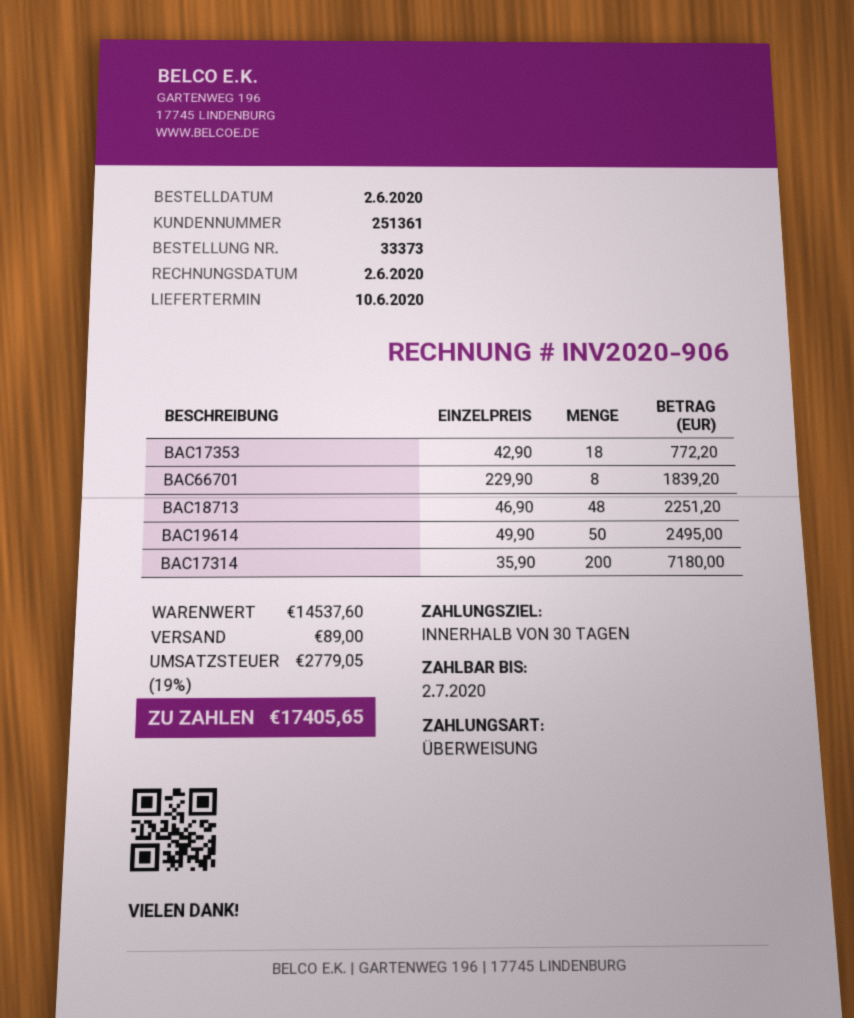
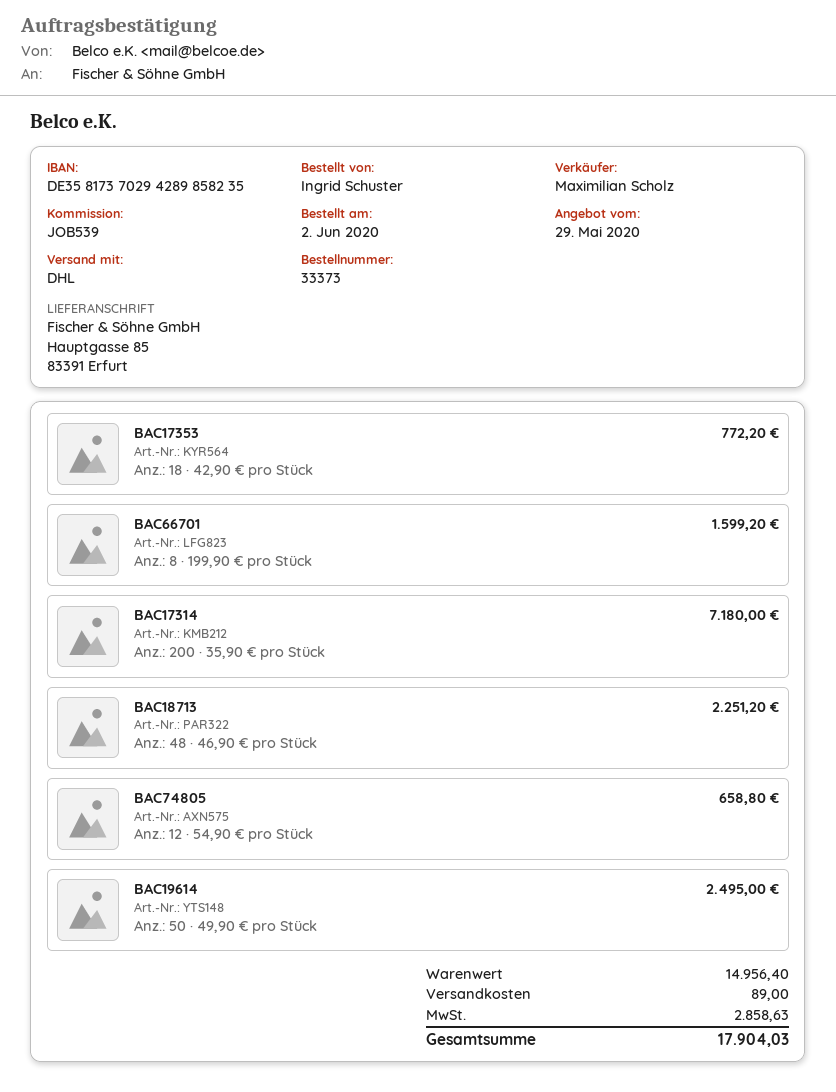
BAC66701: 8 x 229.90 = 1839.20 -> 8 x 199.90 = 1599.20
BAC74805: none -> 12 x 54.90 = 658.80
subtotal: 14537.60 -> 14956.40
tax: 2779.05 -> 2858.63
total: 17405.65 -> 17904.03

